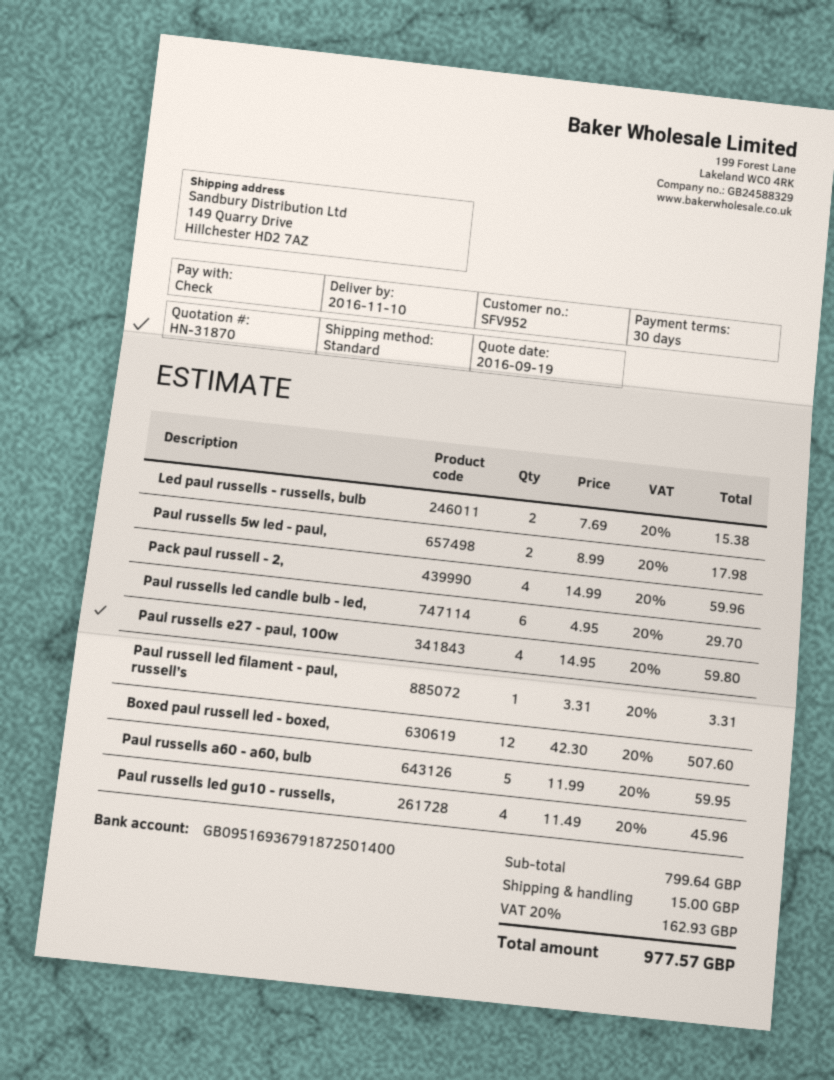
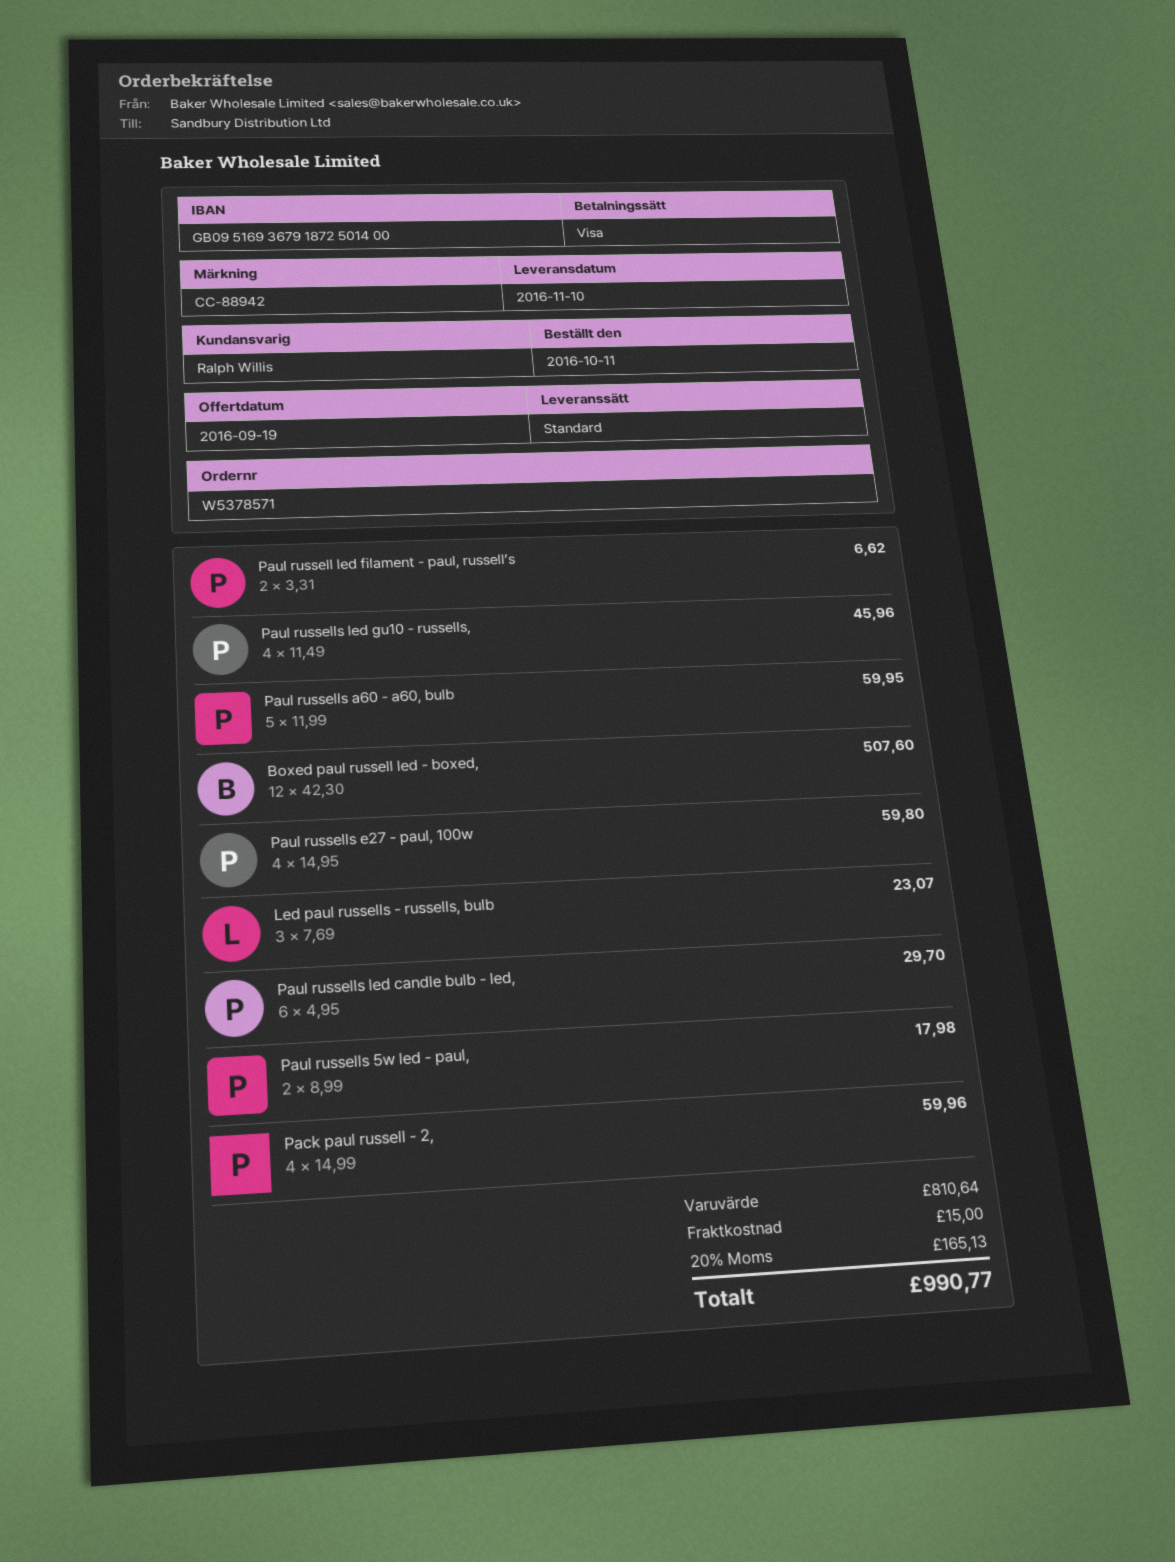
payment method: cheque -> Visa
Led paul russells - russells, bulb: 2 x 7.69 = 15.38 -> 3 x 7.69 = 23.07
Paul russell led filament - paul, russell’s: 1 x 3.31 = 3.31 -> 2 x 3.31 = 6.62
subtotal: 799.64 -> 810.64
tax: 20% = 162.93 -> 20% = 165.13
total: 977.57 -> 990.77

